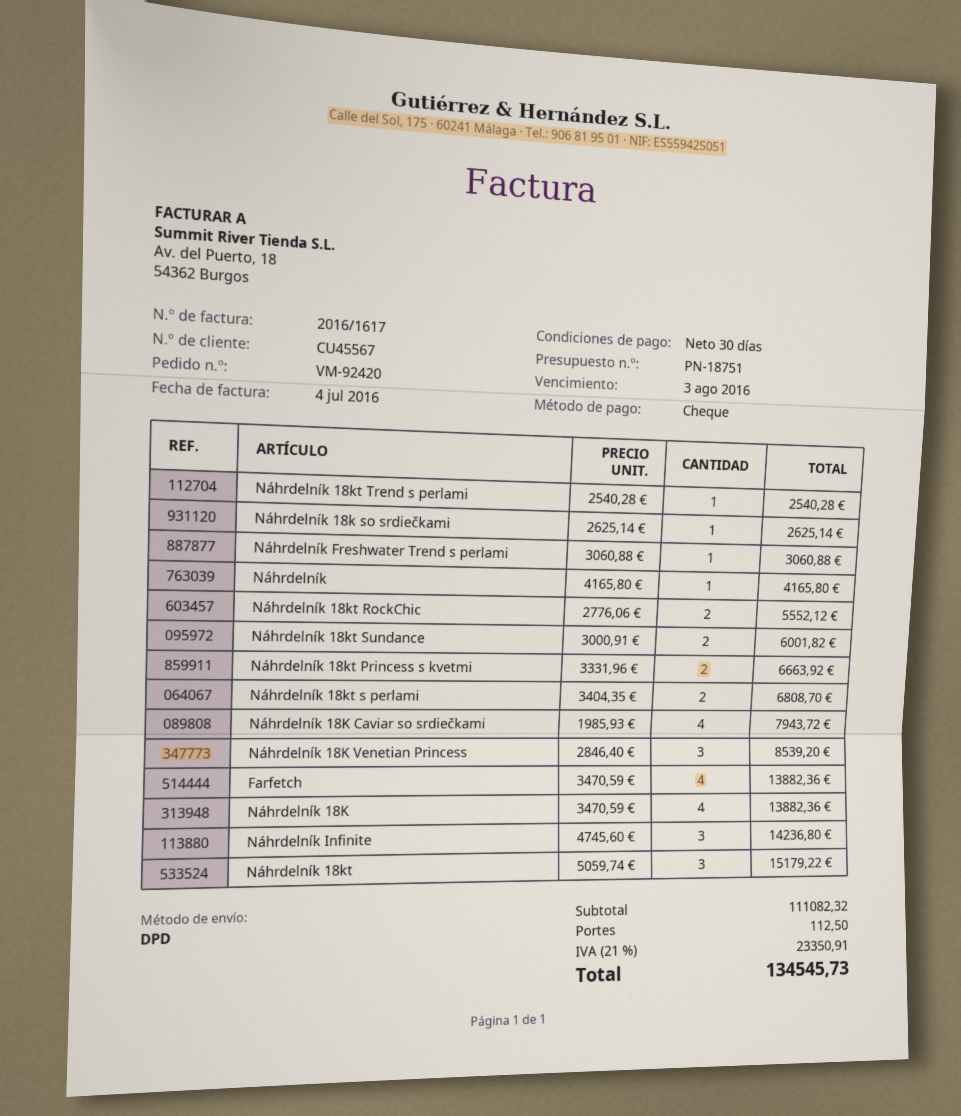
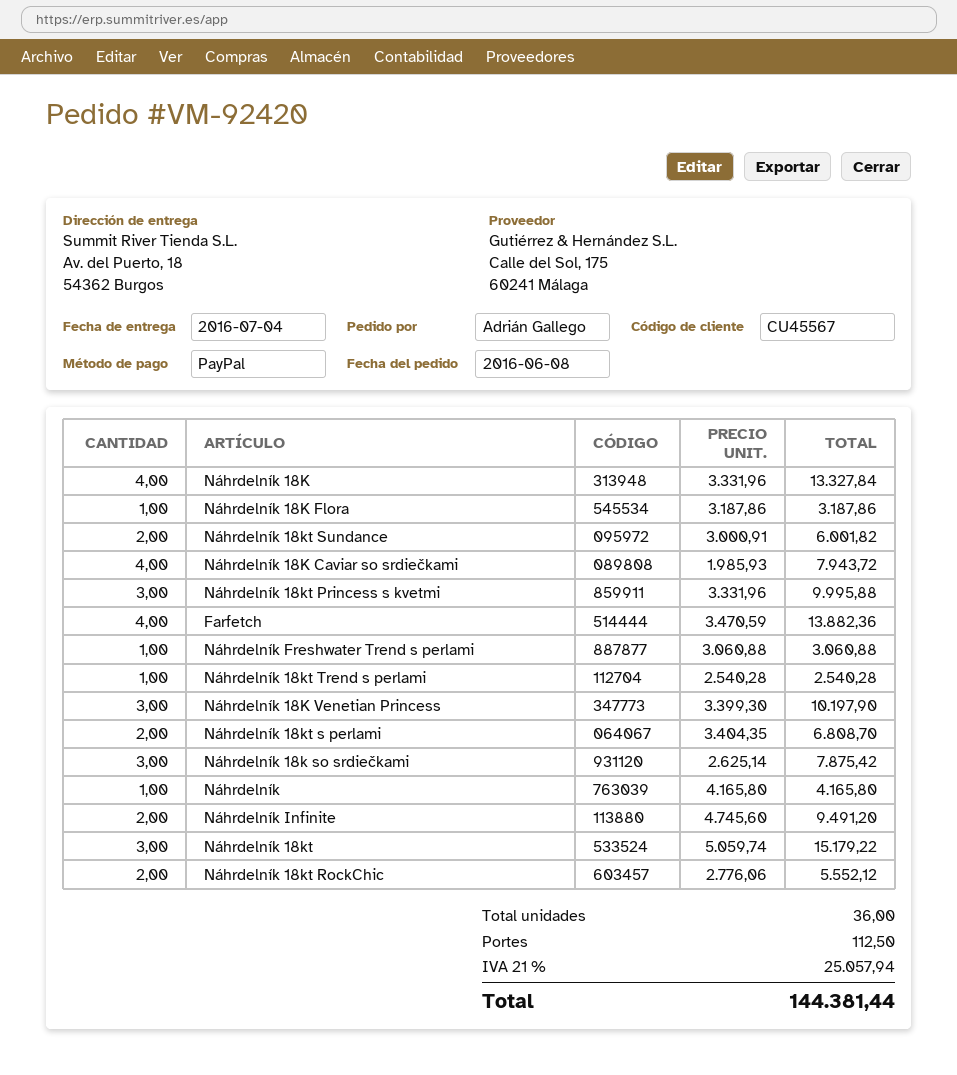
payment method: cheque -> PayPal
Náhrdelník 18k so srdiečkami: 1 x 2625.14 = 2625.14 -> 3 x 2625.14 = 7875.42
Náhrdelník 18kt Princess s kvetmi: 2 x 3331.96 = 6663.92 -> 3 x 3331.96 = 9995.88
Náhrdelník 18K Venetian Princess: 3 x 2846.40 = 8539.20 -> 3 x 3399.30 = 10197.90
Náhrdelník 18K: 4 x 3470.59 = 13882.36 -> 4 x 3331.96 = 13327.84
Náhrdelník Infinite: 3 x 4745.60 = 14236.80 -> 2 x 4745.60 = 9491.20
Náhrdelník 18K Flora: none -> 1 x 3187.86 = 3187.86
tax: 21% = 23350.91 -> 21% = 25057.94
total: 134545.73 -> 144381.44

